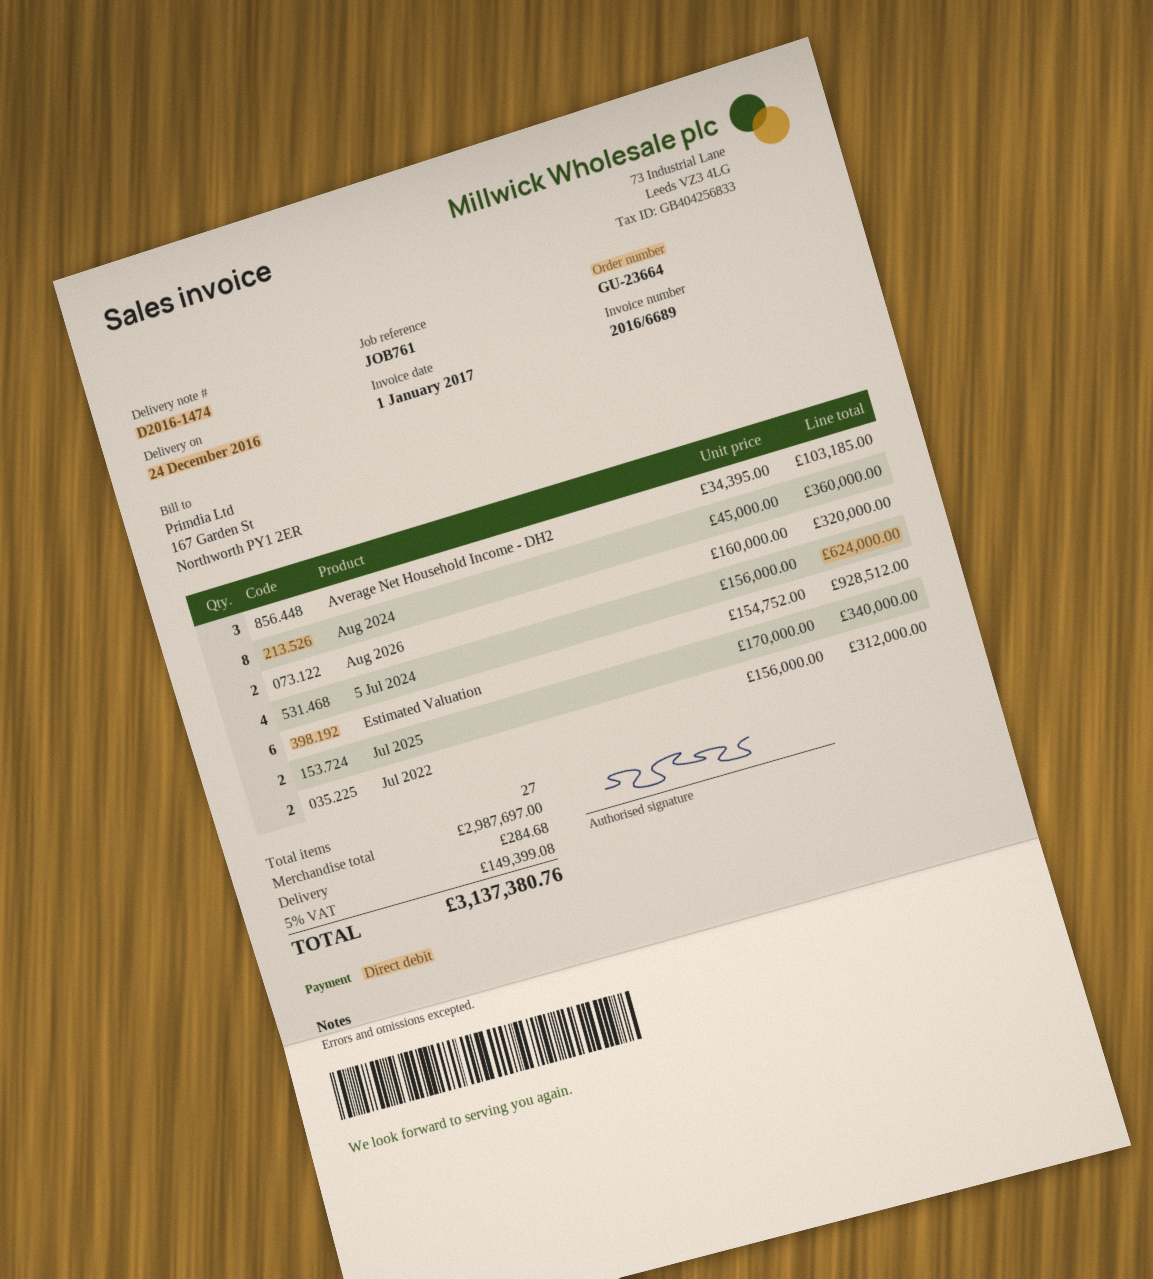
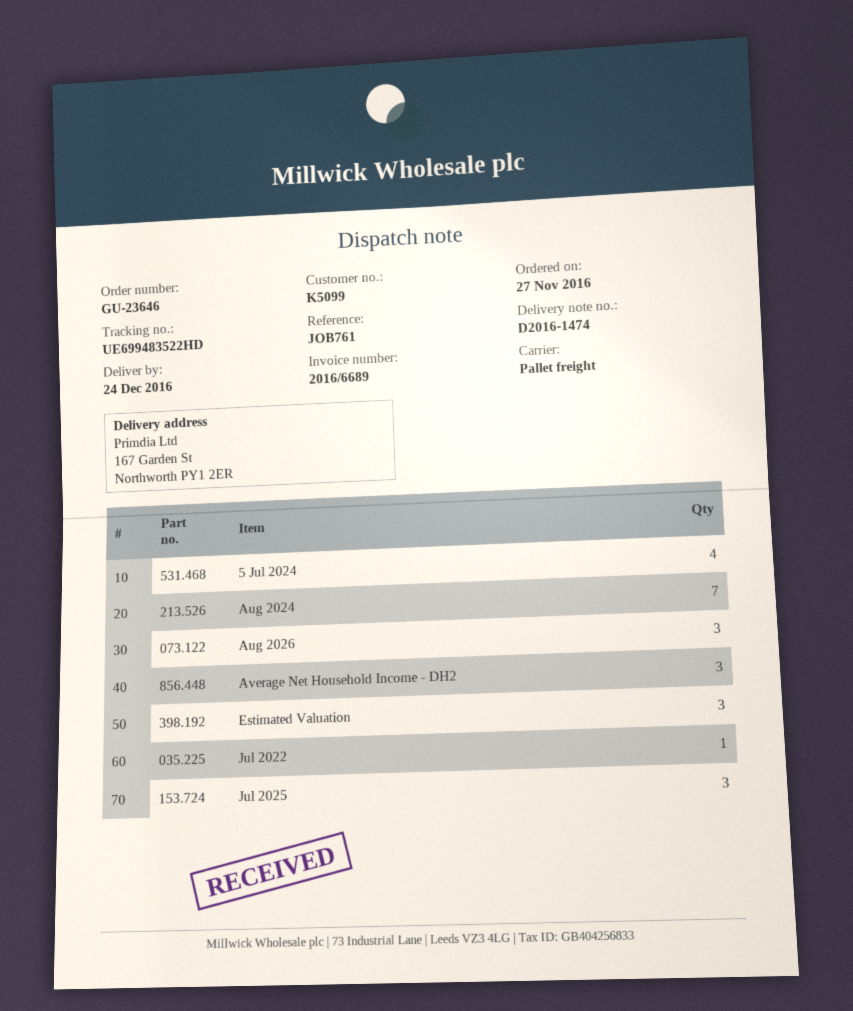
order number: GU-23664 -> GU-23646
Aug 2024: 8 -> 7
Aug 2026: 2 -> 3
Estimated Valuation: 6 -> 3
Jul 2025: 2 -> 3
Jul 2022: 2 -> 1

